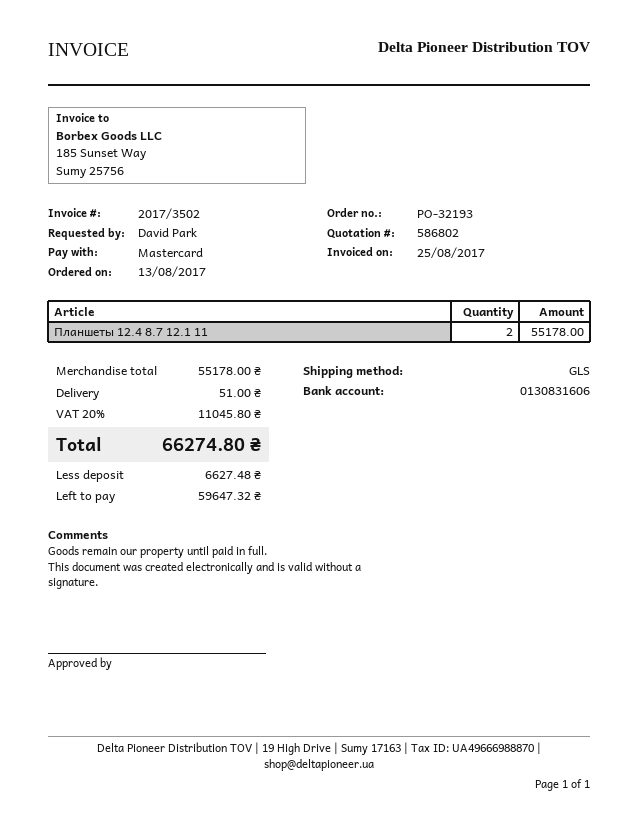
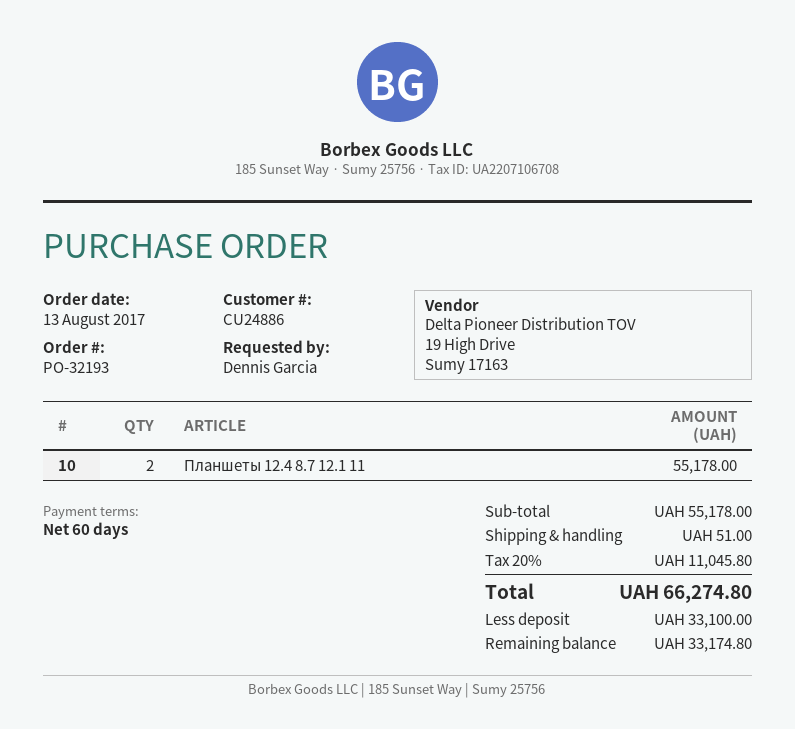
ordered by: David Park -> Dennis Garcia
deposit: 6627.48 -> 33100.00
balance: 59647.32 -> 33174.80

